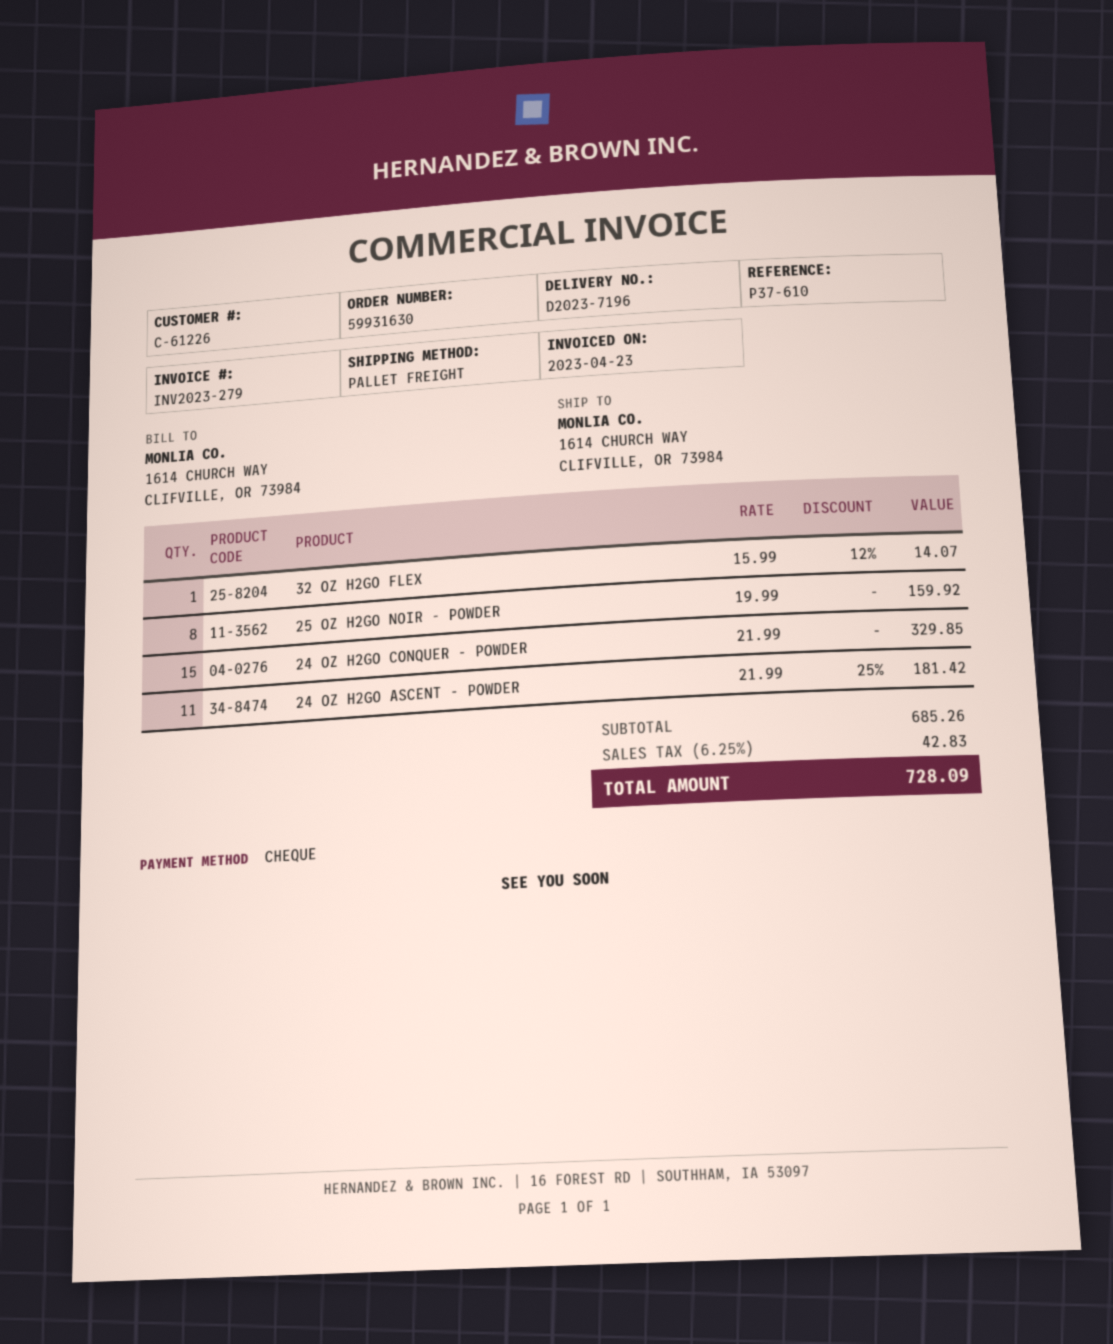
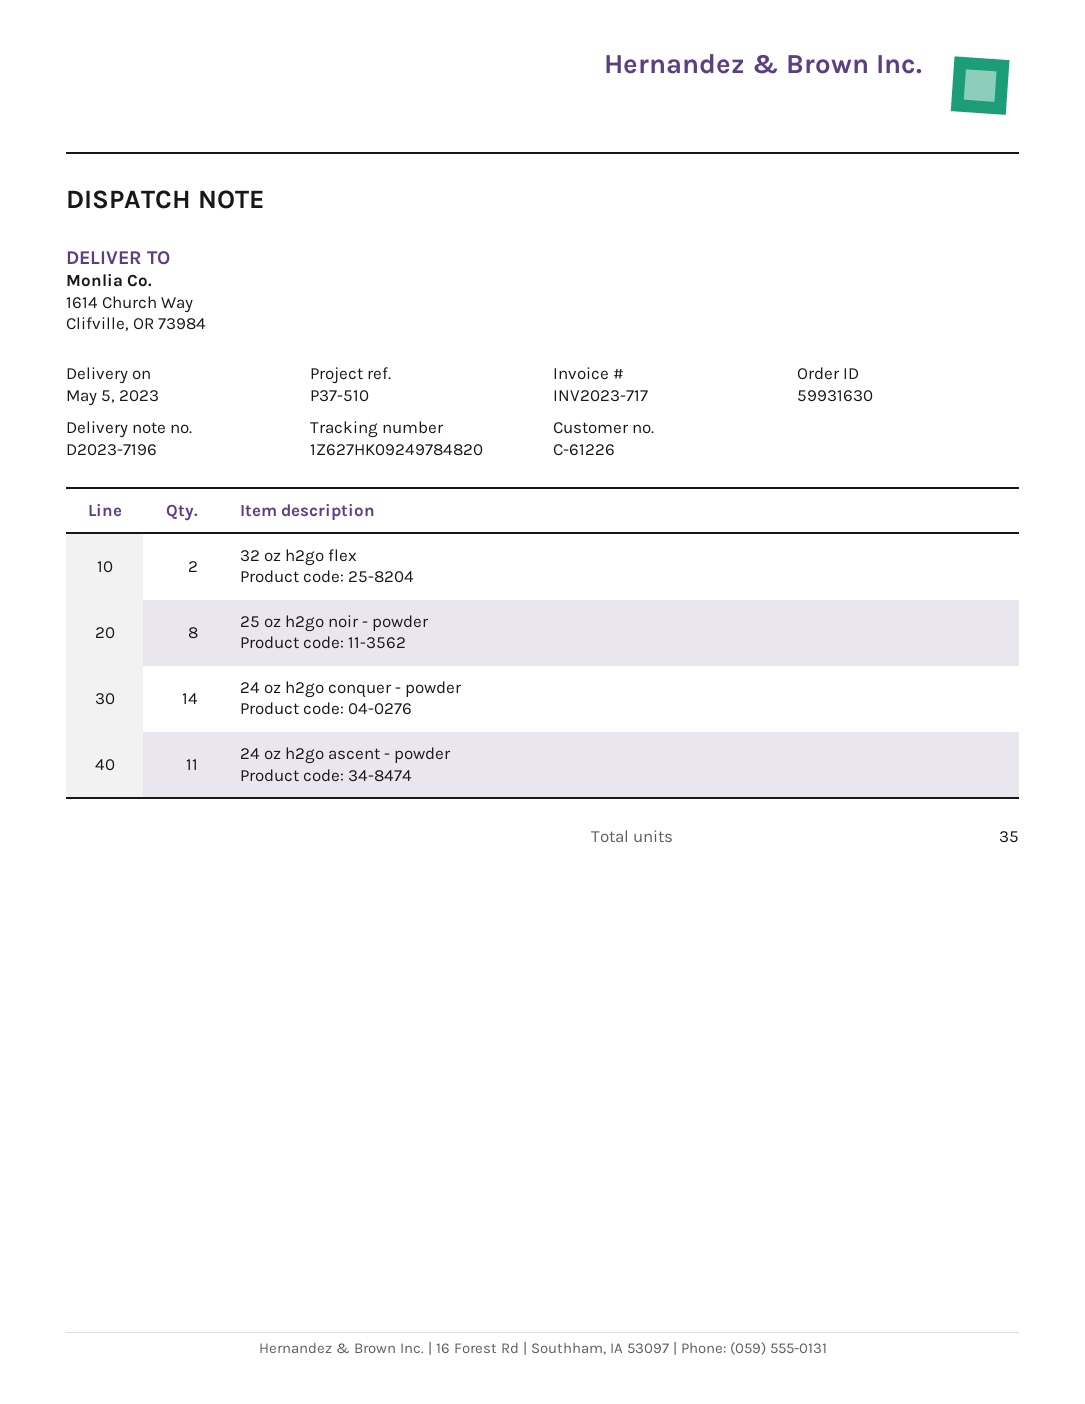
invoice number: INV2023-279 -> INV2023-717
reference: P37-610 -> P37-510
32 OZ H2GO FLEX: 1 -> 2
24 OZ H2GO CONQUER - POWDER: 15 -> 14

